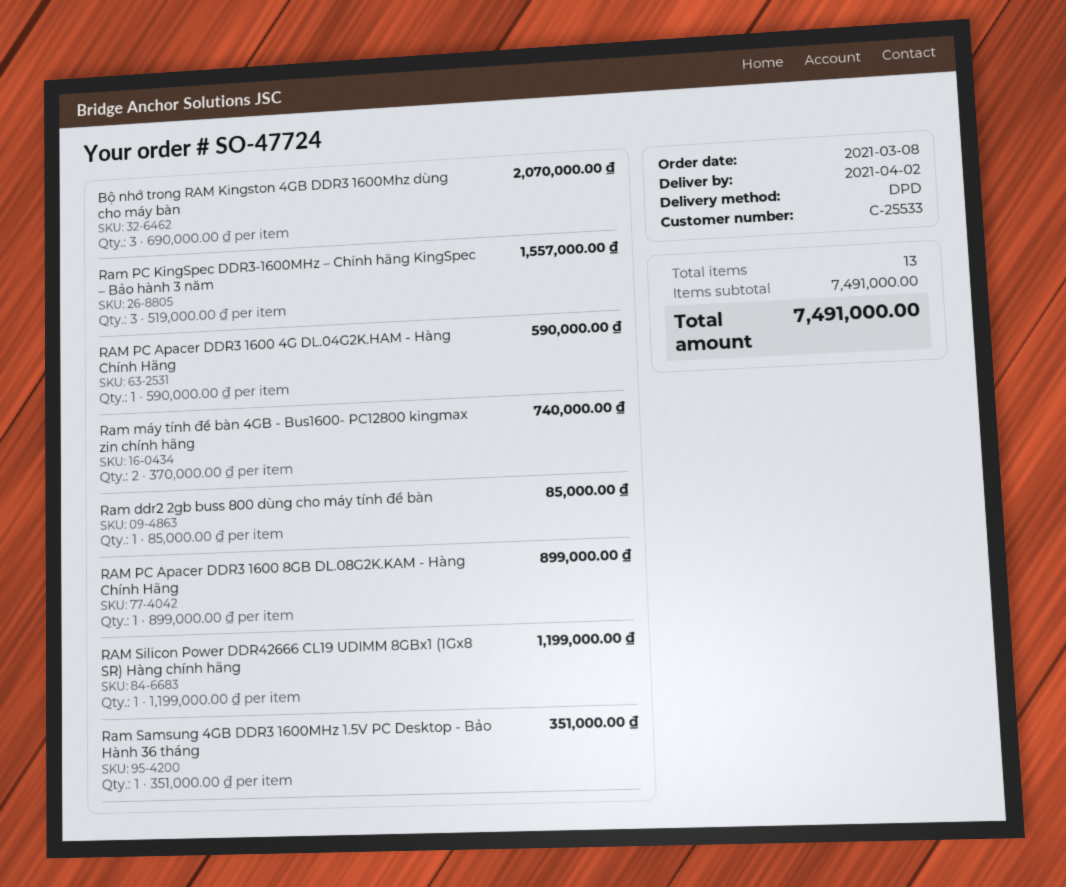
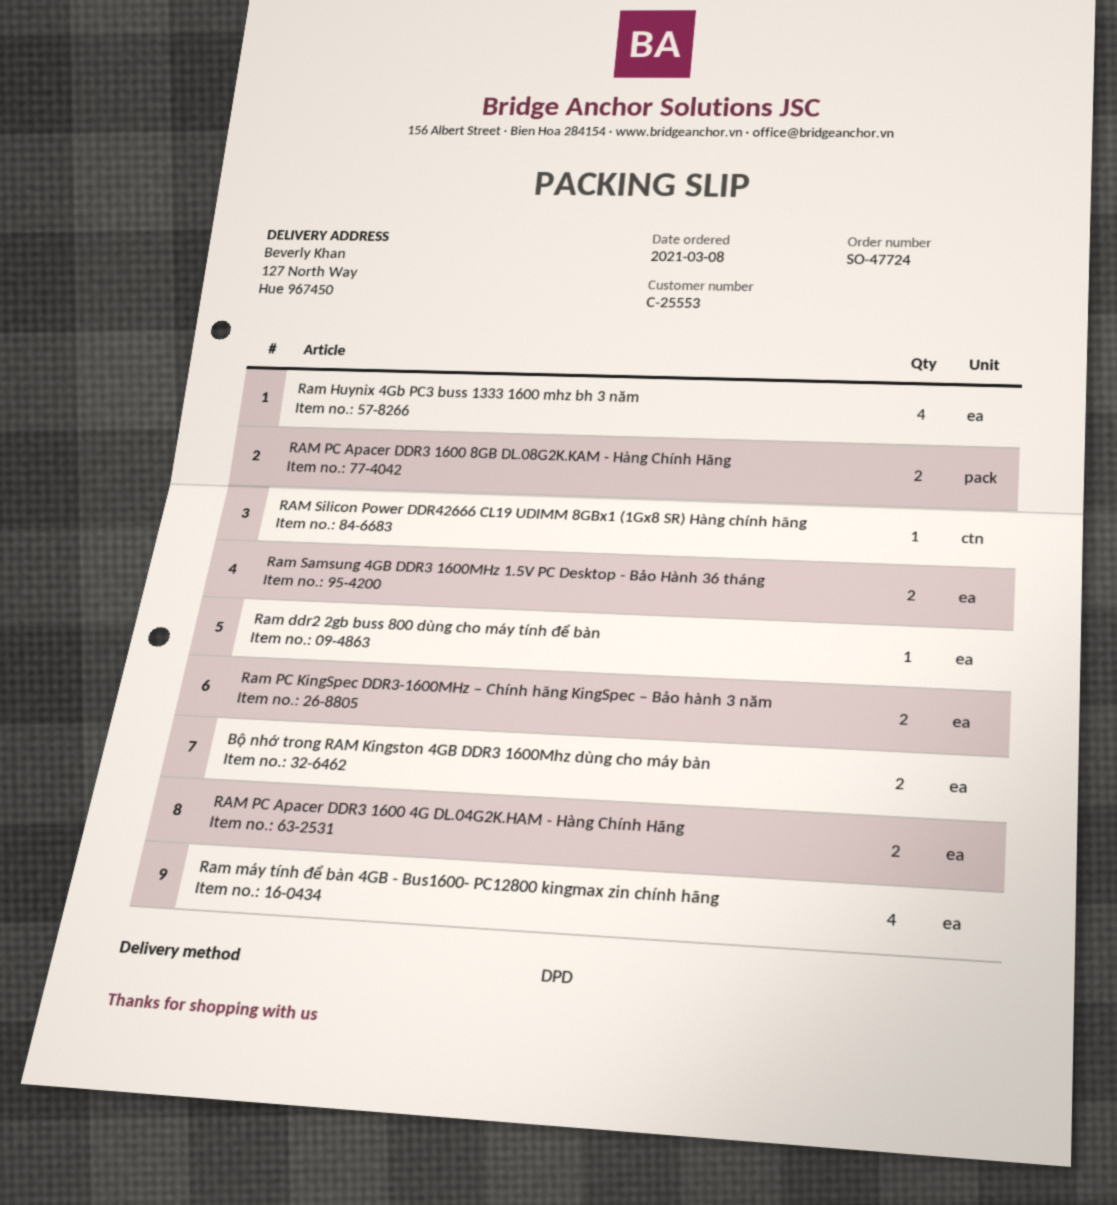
customer number: C-25533 -> C-25553
Bộ nhớ trong RAM Kingston 4GB DDR3 1600Mhz dùng cho máy bàn: 3 -> 2
Ram PC KingSpec DDR3-1600MHz – Chính hãng KingSpec – Bảo hành 3 năm: 3 -> 2
RAM PC Apacer DDR3 1600 4G DL.04G2K.HAM - Hàng Chính Hãng: 1 -> 2
Ram máy tính để bàn 4GB - Bus1600- PC12800 kingmax zin chính hãng: 2 -> 4
RAM PC Apacer DDR3 1600 8GB DL.08G2K.KAM - Hàng Chính Hãng: 1 -> 2
Ram Samsung 4GB DDR3 1600MHz 1.5V PC Desktop - Bảo Hành 36 tháng: 1 -> 2
Ram Huynix 4Gb PC3 buss 1333 1600 mhz bh 3 năm: none -> 4

